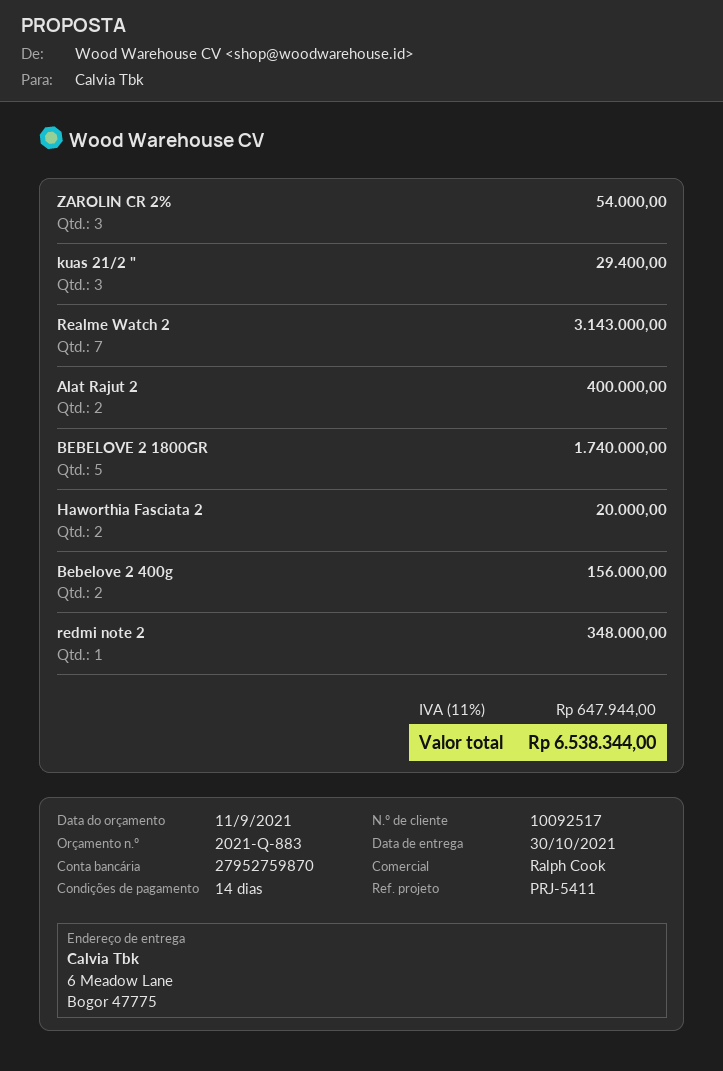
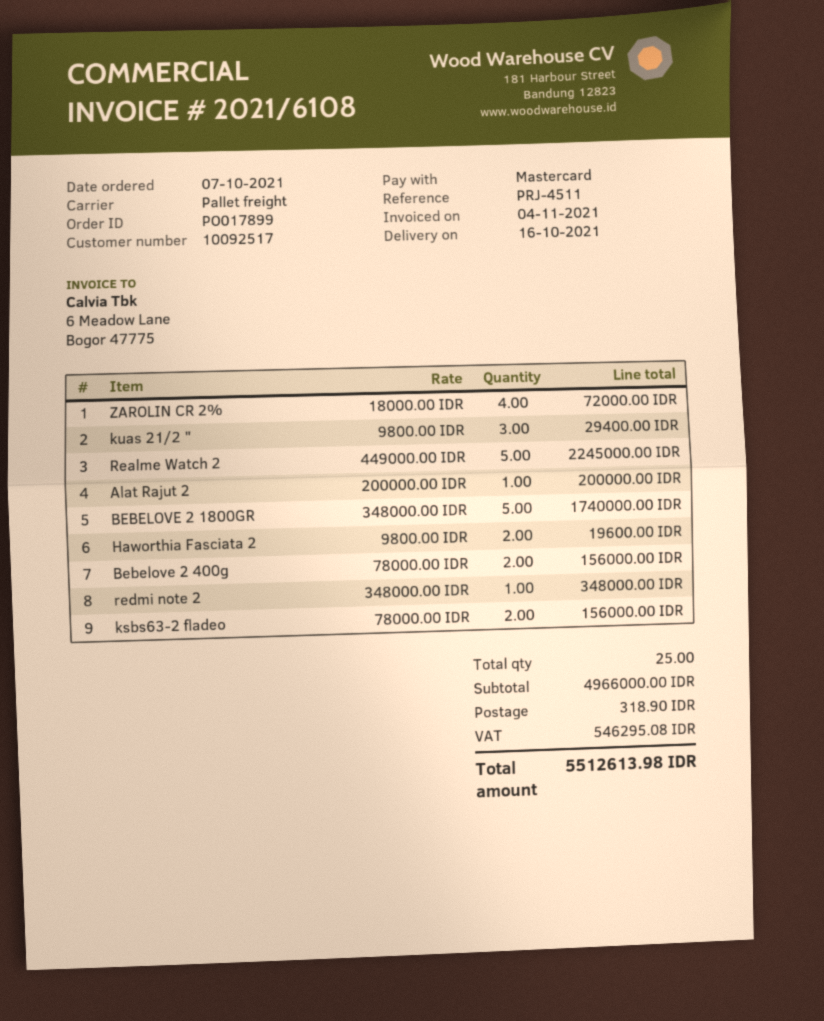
delivery date: 2021-10-30 -> 2021-10-16
reference: PRJ-5411 -> PRJ-4511
ZAROLIN CR 2%: 3 for 54000.00 -> 4 for 72000.00
Realme Watch 2: 7 for 3143000.00 -> 5 for 2245000.00
Alat Rajut 2: 2 for 400000.00 -> 1 for 200000.00
Haworthia Fasciata 2: 2 for 20000.00 -> 2 for 19600.00
ksbs63-2 fladeo: none -> 2 for 156000.00
shipping: none -> 318.90
tax: 647944.00 -> 546295.08
total: 6538344.00 -> 5512613.98

